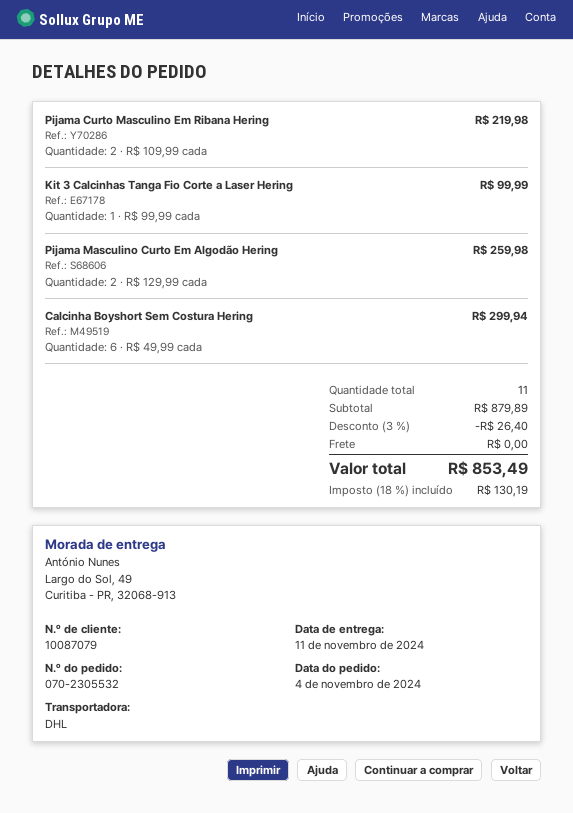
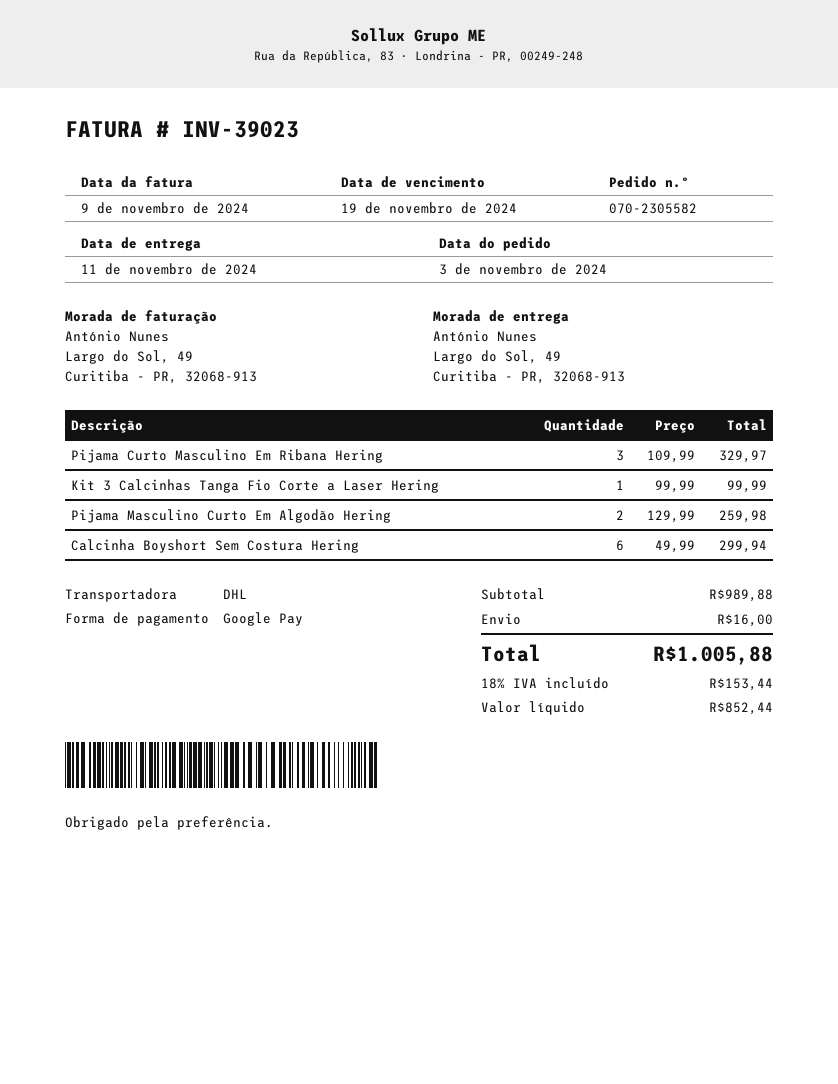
order number: 070-2305532 -> 070-2305582
order date: 2024-11-04 -> 2024-11-03
Pijama Curto Masculino Em Ribana Hering: 2 x 109.99 = 219.98 -> 3 x 109.99 = 329.97
subtotal: 879.89 -> 989.88
discount: 3% = 26.40 -> none
shipping: 0.00 -> 16.00
tax: 18% = 130.19 -> 18% = 153.44
total: 853.49 -> 1005.88

